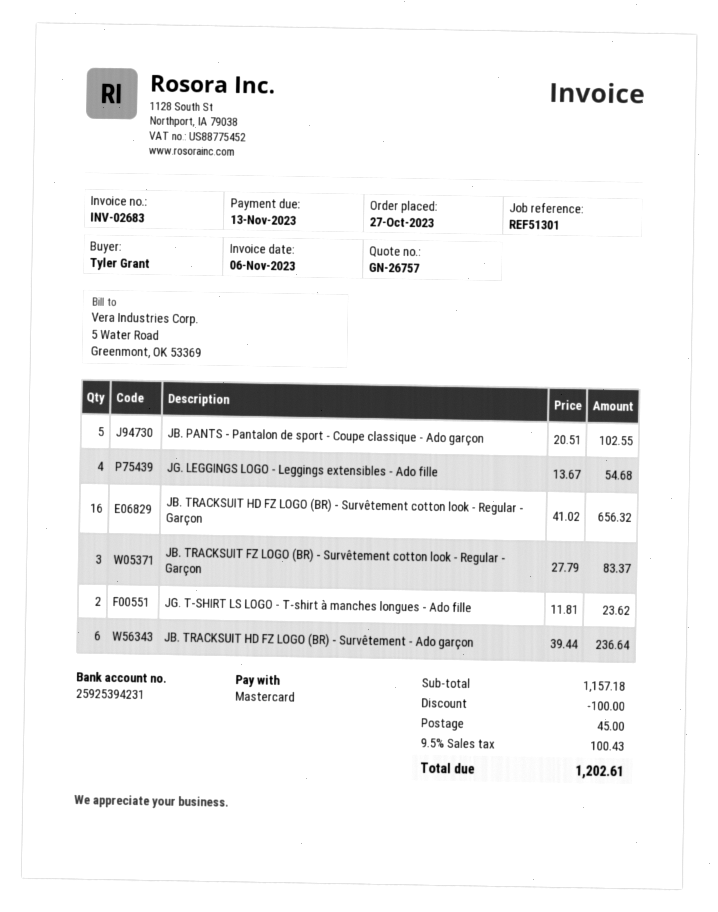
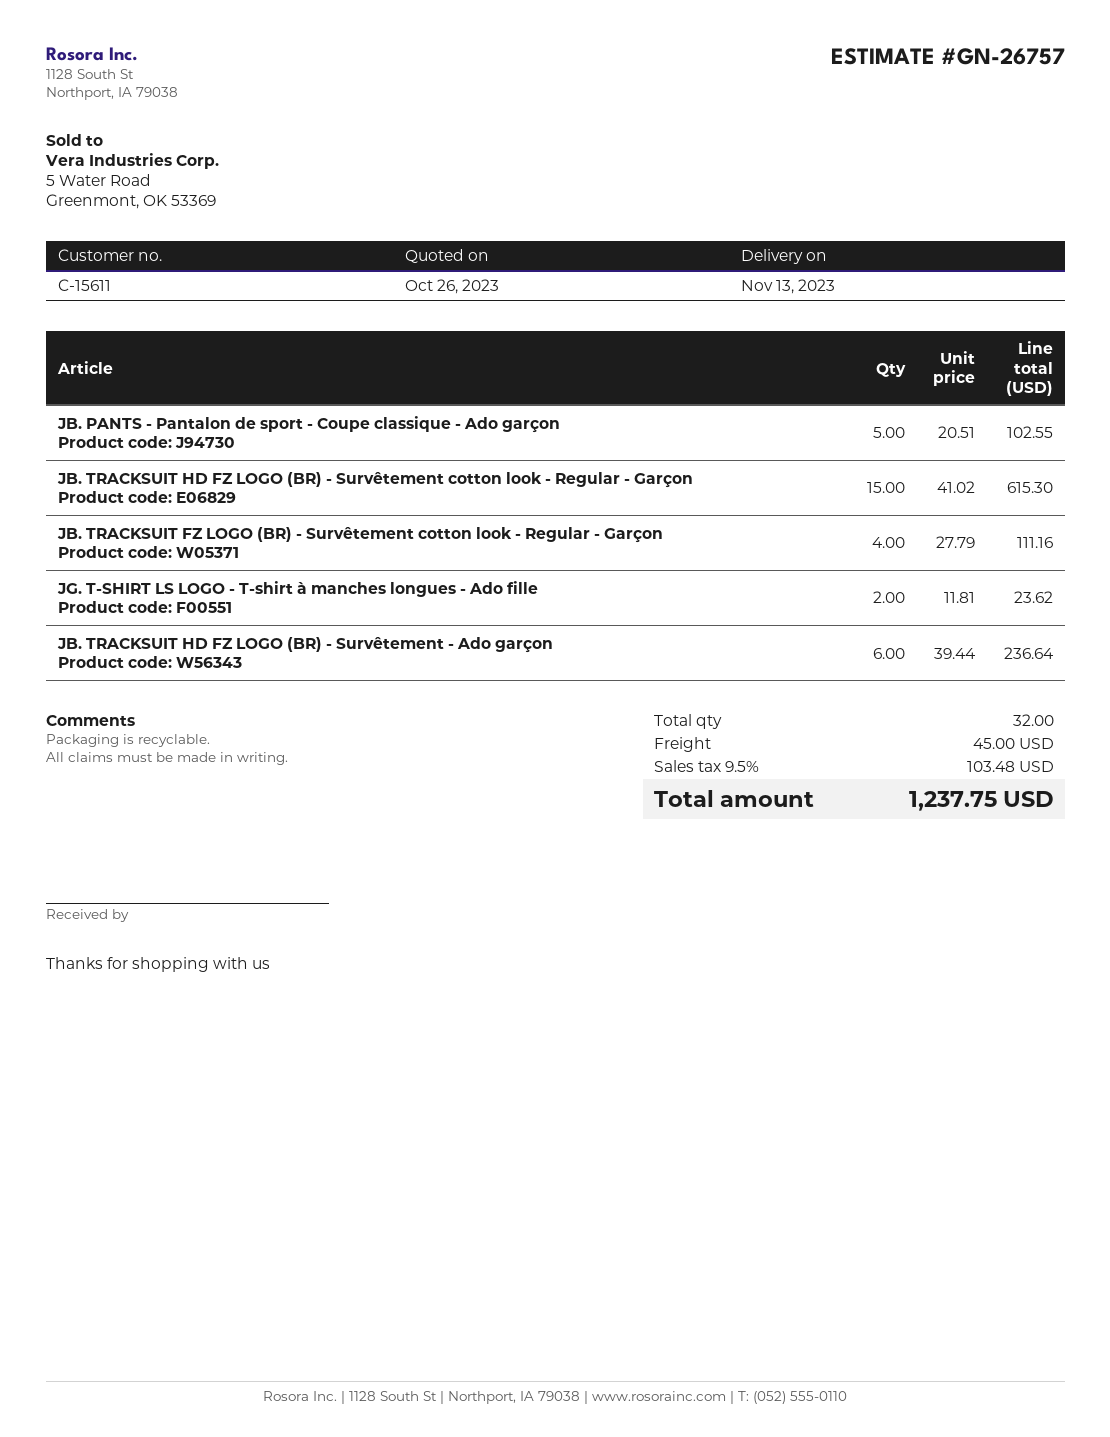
JG. LEGGINGS LOGO - Leggings extensibles - Ado fille: 4 x 13.67 = 54.68 -> none
JB. TRACKSUIT HD FZ LOGO (BR) - Survêtement cotton look - Regular - Garçon: 16 x 41.02 = 656.32 -> 15 x 41.02 = 615.30
JB. TRACKSUIT FZ LOGO (BR) - Survêtement cotton look - Regular - Garçon: 3 x 27.79 = 83.37 -> 4 x 27.79 = 111.16
discount: 100.00 -> none
tax: 9.5% = 100.43 -> 9.5% = 103.48
total: 1202.61 -> 1237.75

